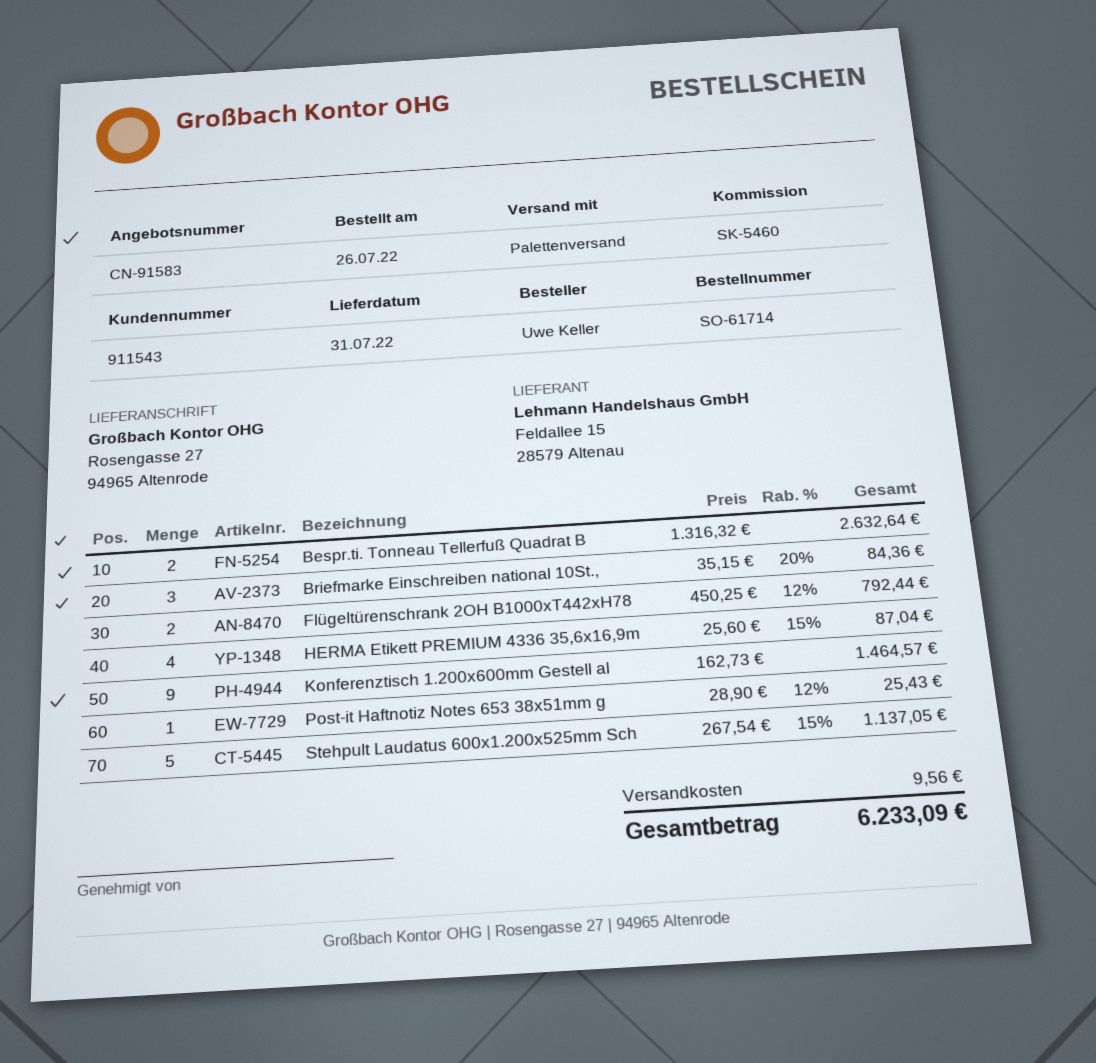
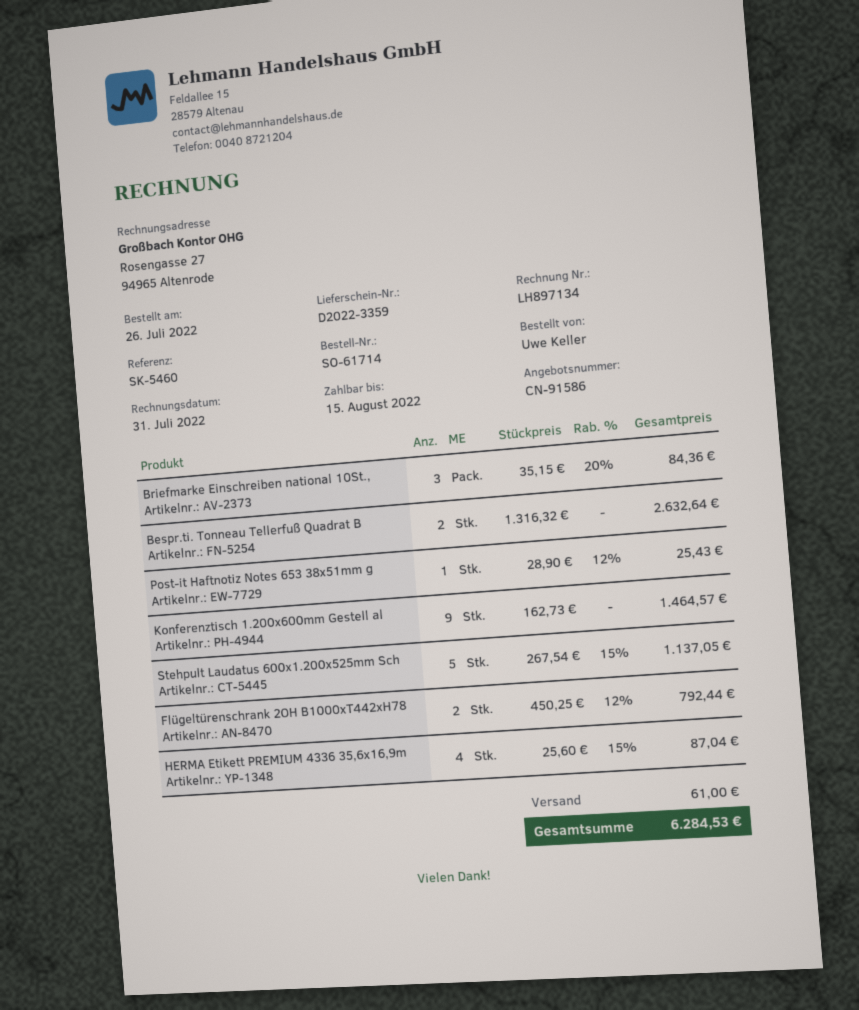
quote number: CN-91583 -> CN-91586
shipping: 9.56 -> 61.00
total: 6233.09 -> 6284.53

